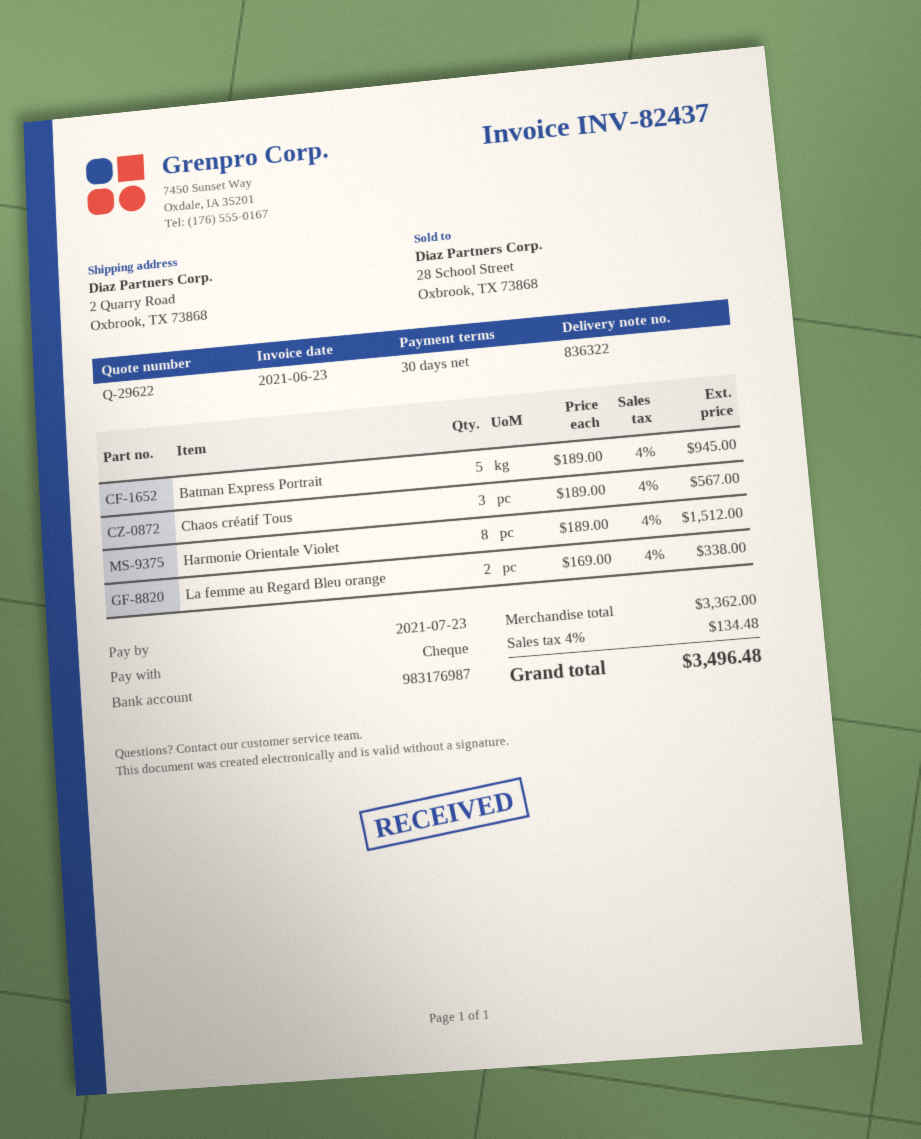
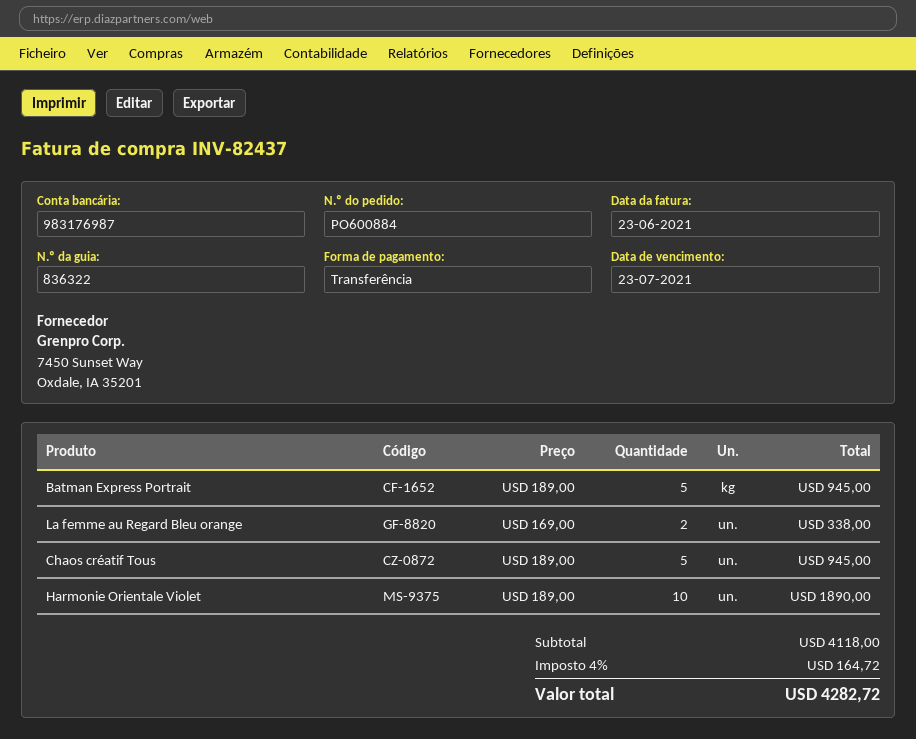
payment method: cheque -> bank transfer
Chaos créatif Tous: 3 x 189.00 = 567.00 -> 5 x 189.00 = 945.00
Harmonie Orientale Violet: 8 x 189.00 = 1512.00 -> 10 x 189.00 = 1890.00
subtotal: 3362.00 -> 4118.00
tax: 4% = 134.48 -> 4% = 164.72
total: 3496.48 -> 4282.72

